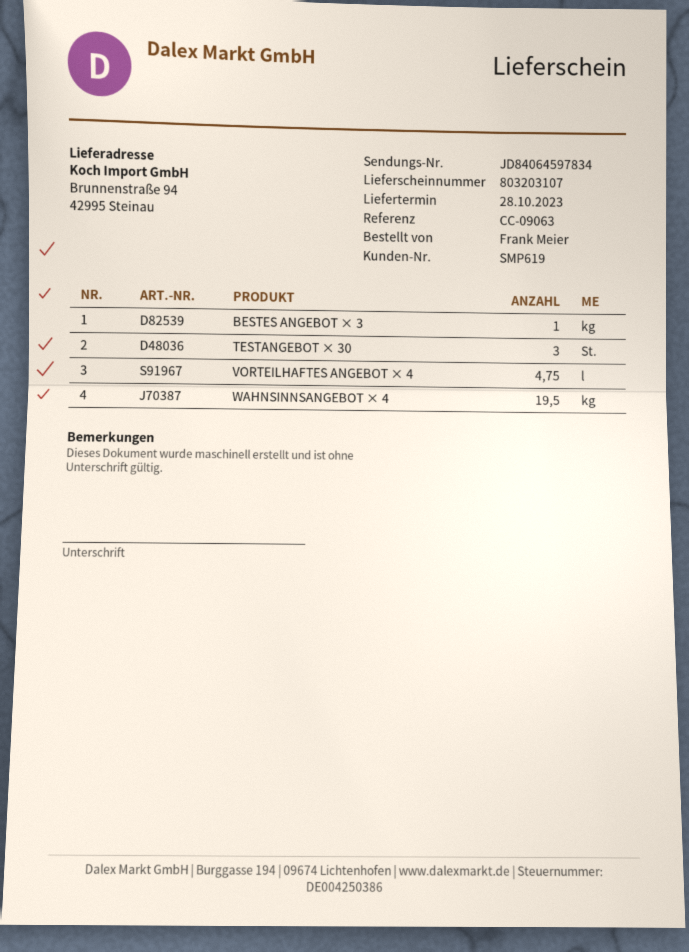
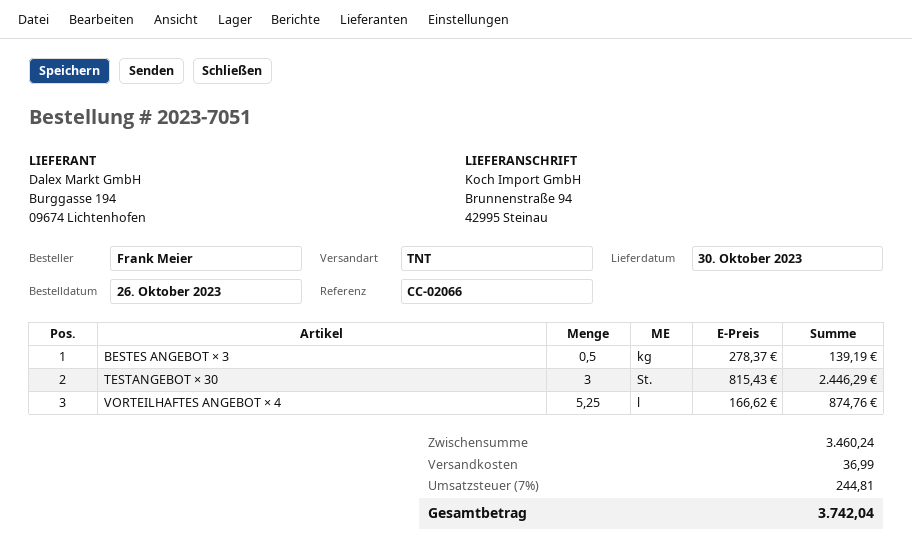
delivery date: 2023-10-28 -> 2023-10-30
reference: CC-09063 -> CC-02066
BESTES ANGEBOT × 3: 1 -> 0.5
VORTEILHAFTES ANGEBOT × 4: 4.75 -> 5.25
WAHNSINNSANGEBOT × 4: 19.5 -> none

